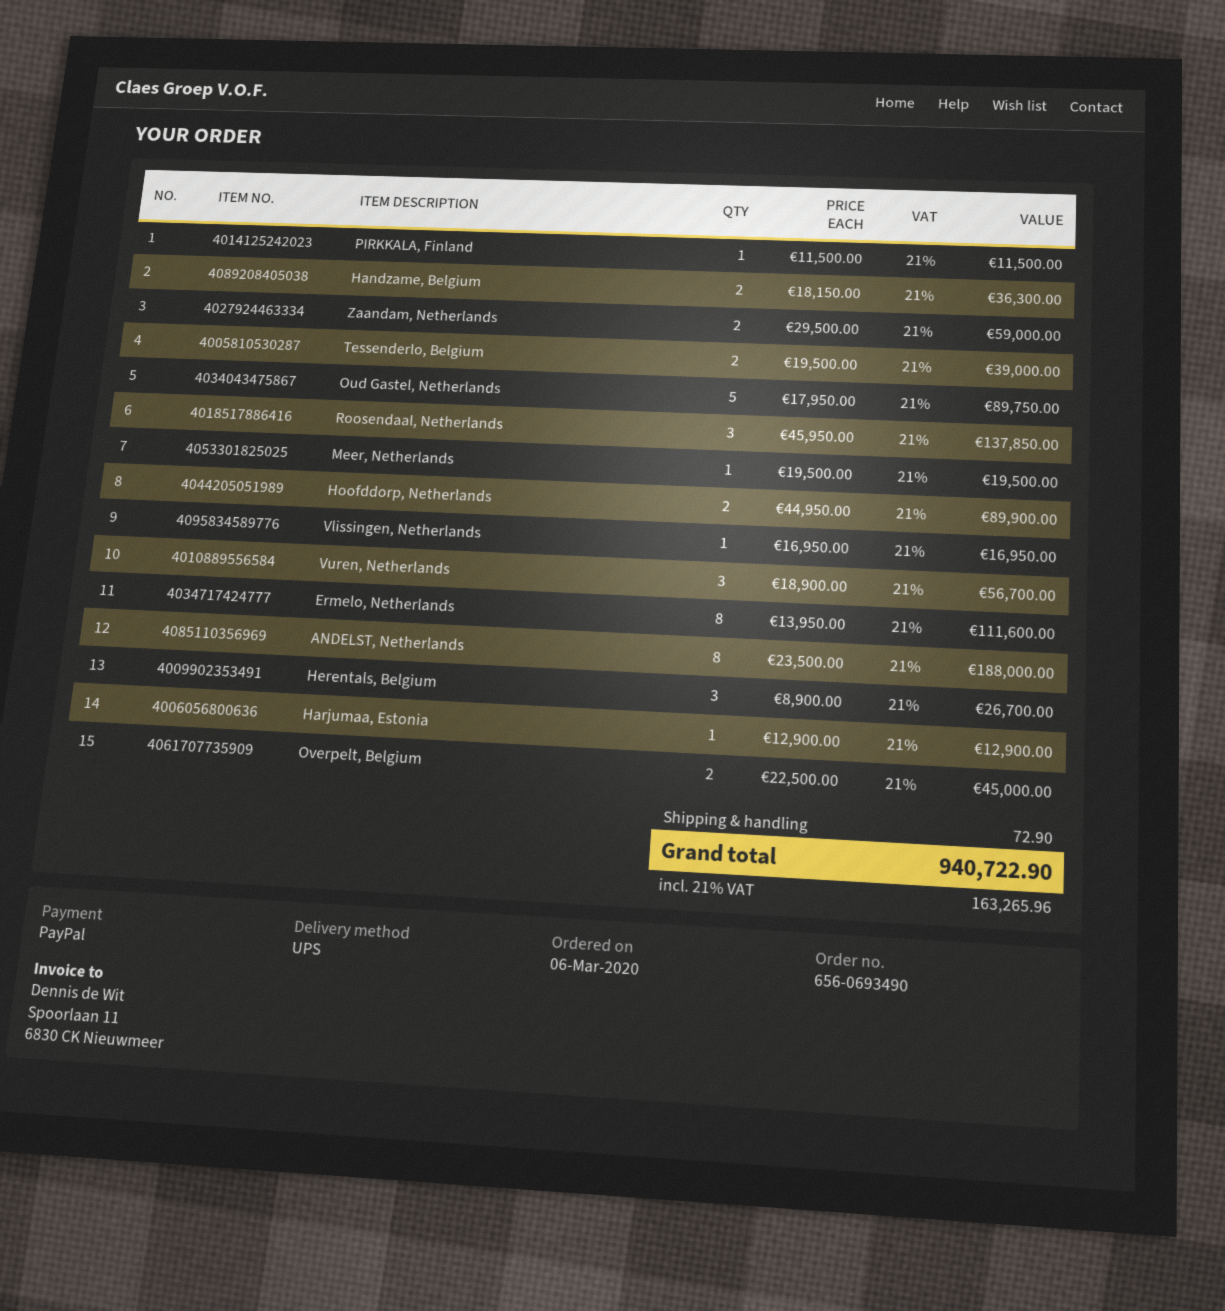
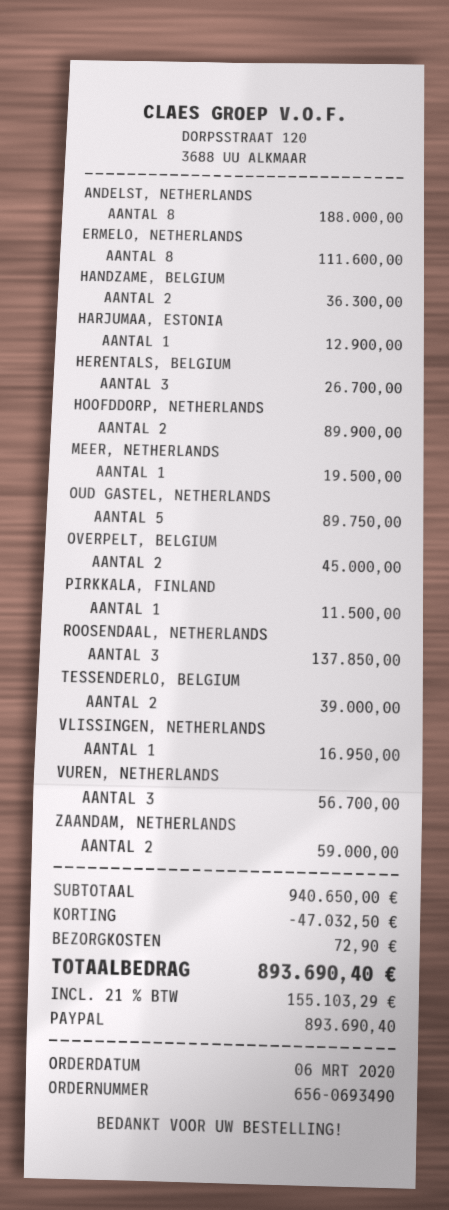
discount: none -> 47032.50
tax: 21% = 163265.96 -> 21% = 155103.29
total: 940722.90 -> 893690.40

